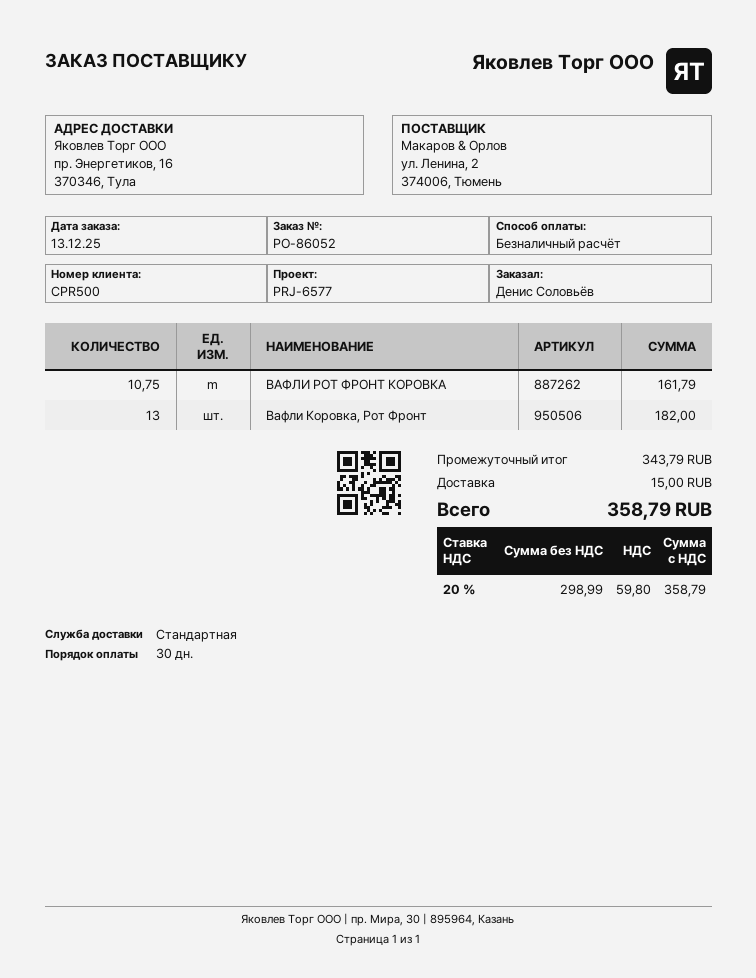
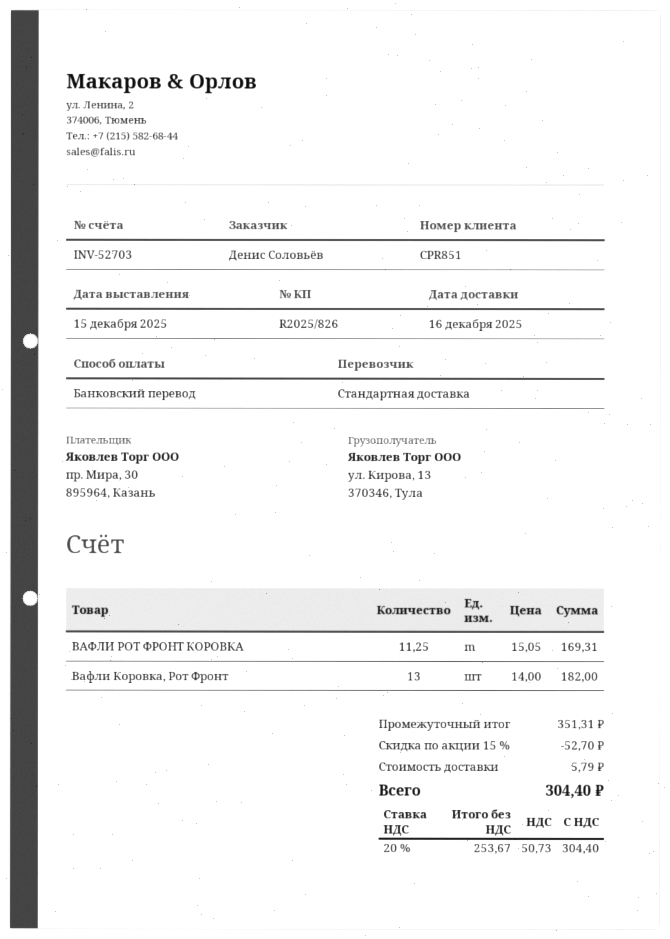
customer number: CPR500 -> CPR851
ship to: пр. Энергетиков, 16, 370346, Тула -> ул. Кирова, 13, 370346, Тула
ВАФЛИ РОТ ФРОНТ КОРОВКА: 10.75 for 161.79 -> 11.25 for 169.31
subtotal: 343.79 -> 351.31
discount: none -> 15% = 52.70
shipping: 15.00 -> 5.79
net: 298.99 -> 253.67
tax: 20% = 59.80 -> 20% = 50.73
total: 358.79 -> 304.40

